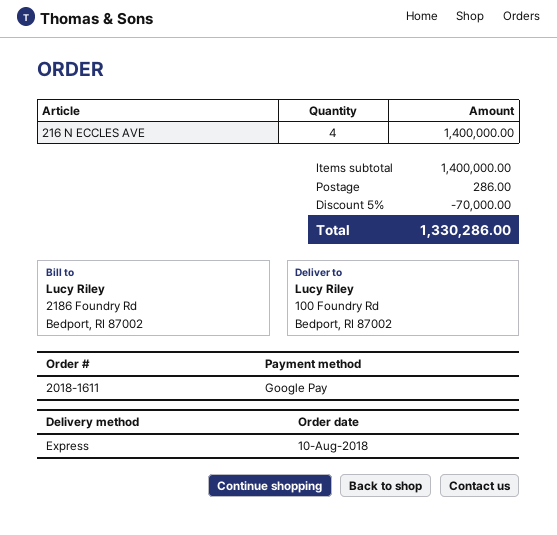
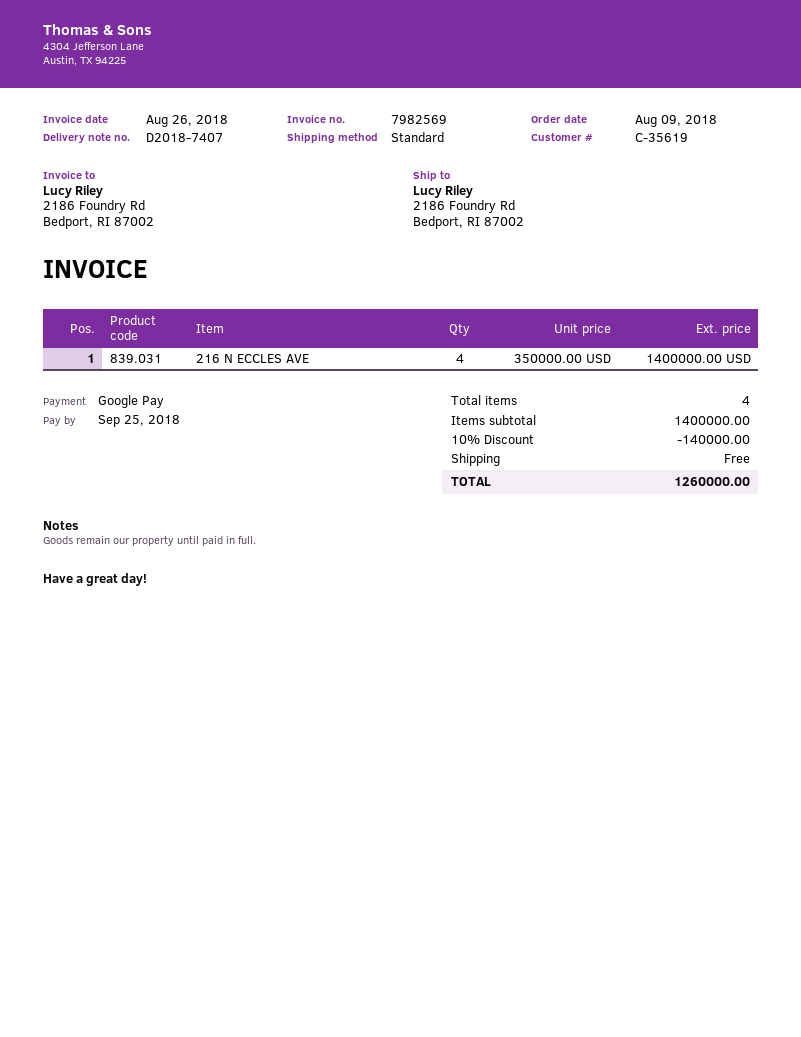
order date: 2018-08-10 -> 2018-08-09
shipping method: express -> standard
ship to: 100 Foundry Rd, Bedport, RI 87002 -> 2186 Foundry Rd, Bedport, RI 87002
discount: 5% = 70000.00 -> 10% = 140000.00
shipping: 286.00 -> 0.00
total: 1330286.00 -> 1260000.00

